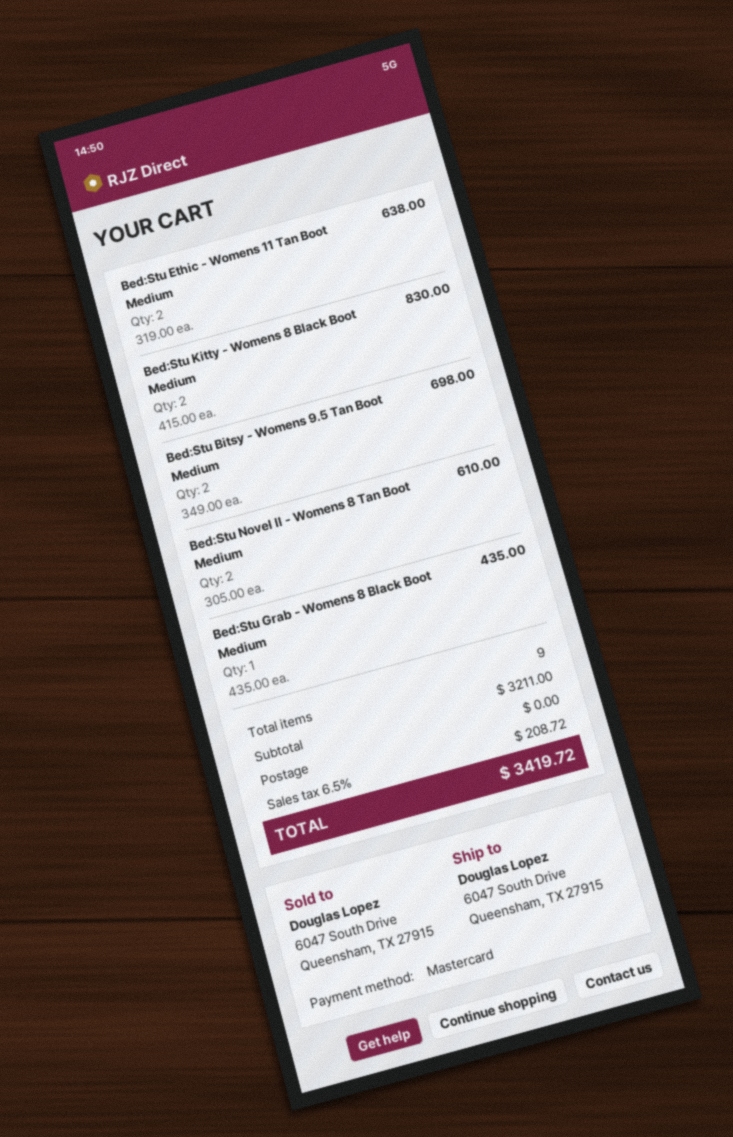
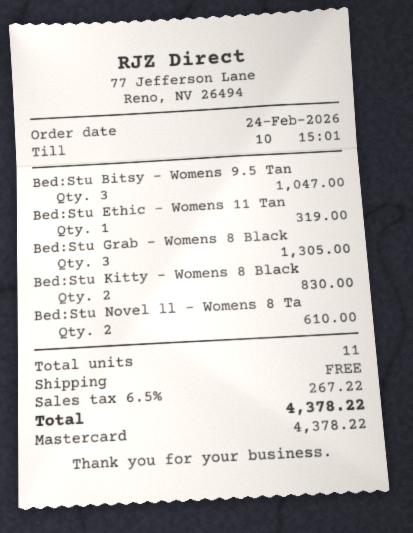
Bed:Stu Ethic - Womens 11 Tan Boot Medium: 2 for 638.00 -> 1 for 319.00
Bed:Stu Bitsy - Womens 9.5 Tan Boot Medium: 2 for 698.00 -> 3 for 1047.00
Bed:Stu Grab - Womens 8 Black Boot Medium: 1 for 435.00 -> 3 for 1305.00
total quantity: 9 -> 11
tax: 6.5% = 208.72 -> 6.5% = 267.22
total: 3419.72 -> 4378.22

